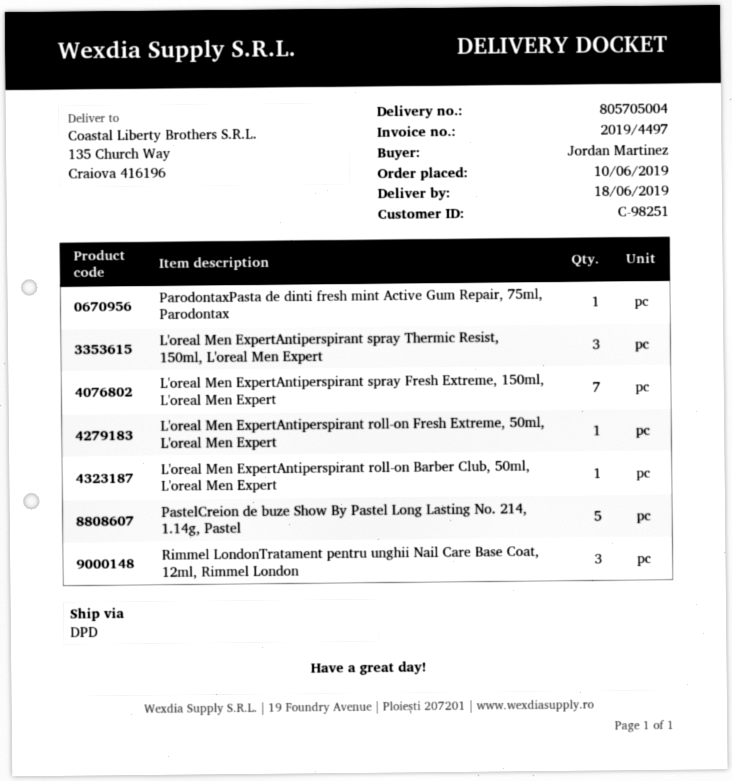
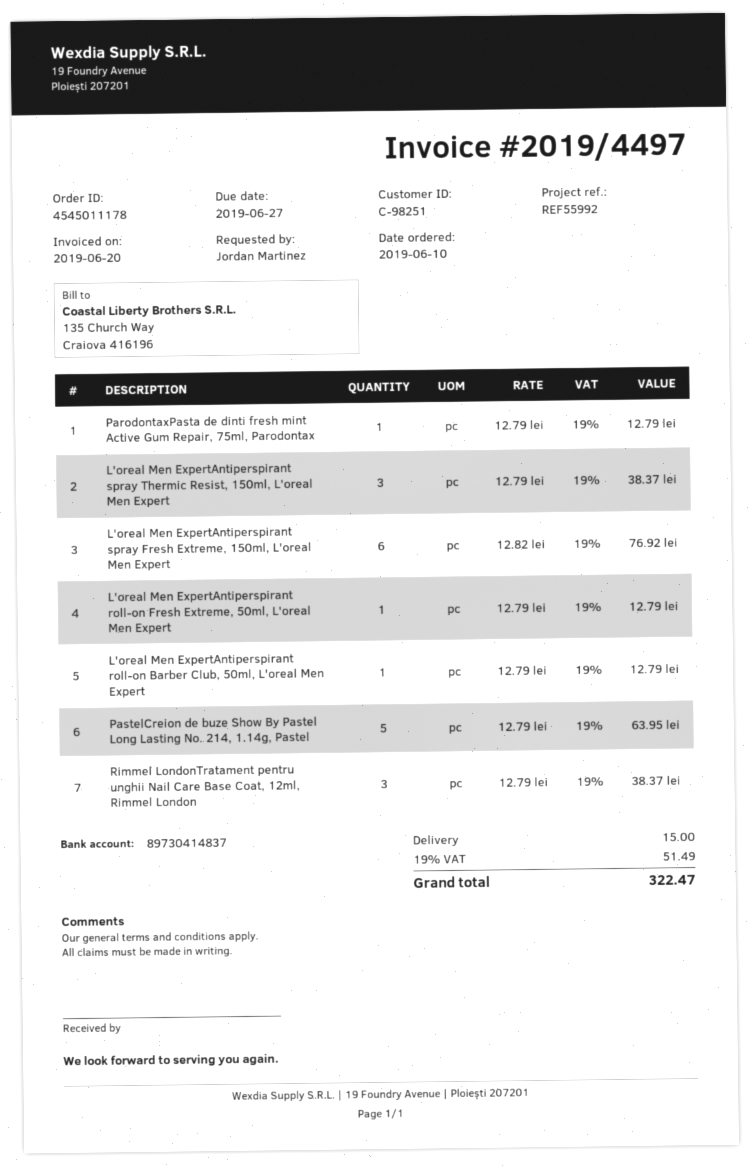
L'oreal Men ExpertAntiperspirant spray Fresh Extreme, 150ml, L'oreal Men Expert: 7 -> 6

